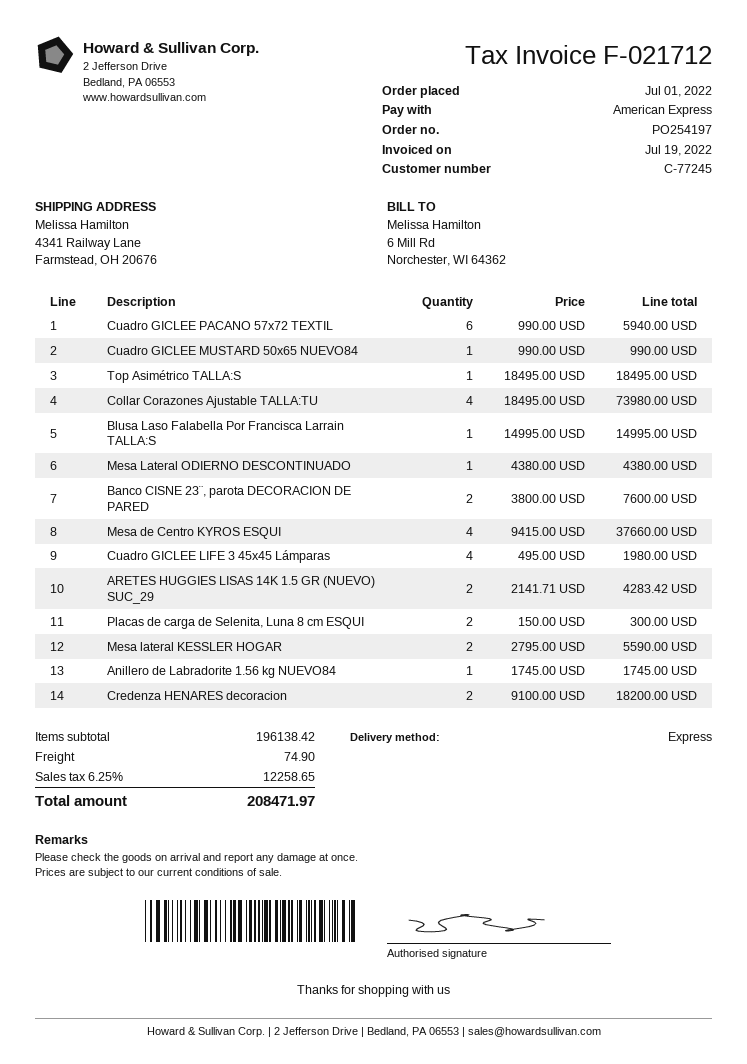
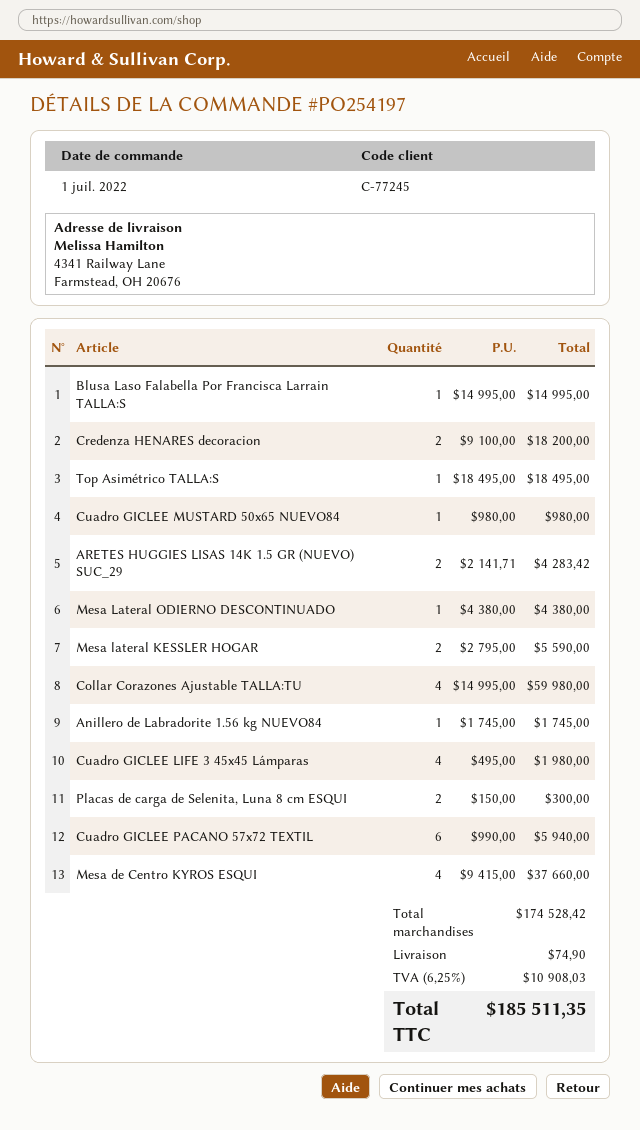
Cuadro GICLEE MUSTARD 50x65 NUEVO84: 1 x 990.00 = 990.00 -> 1 x 980.00 = 980.00
Collar Corazones Ajustable TALLA:TU: 4 x 18495.00 = 73980.00 -> 4 x 14995.00 = 59980.00
Banco CISNE 23¨, parota DECORACION DE PARED: 2 x 3800.00 = 7600.00 -> none
subtotal: 196138.42 -> 174528.42
tax: 6.25% = 12258.65 -> 6.25% = 10908.03
total: 208471.97 -> 185511.35

